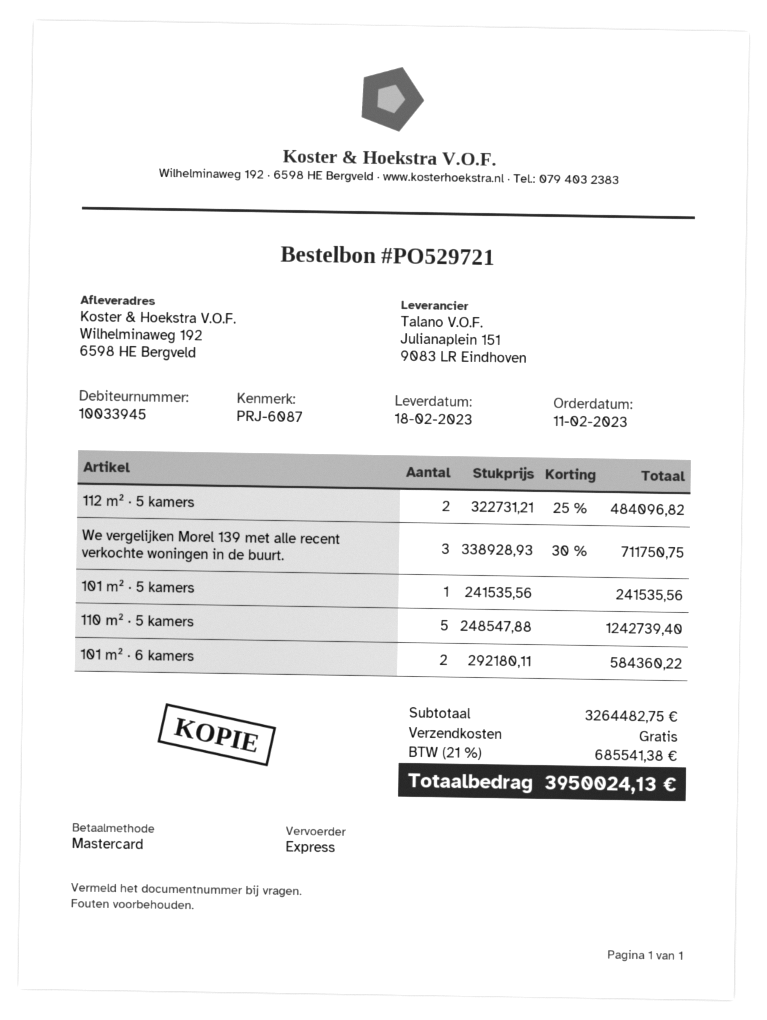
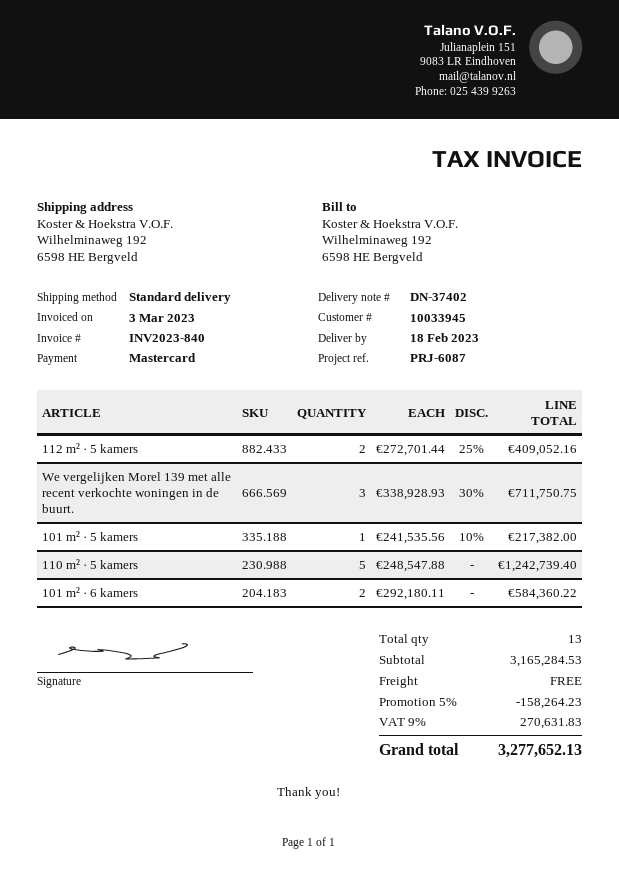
shipping method: express -> standard
112 m² · 5 kamers: 2 x 322731.21 - 25% = 484096.82 -> 2 x 272701.44 - 25% = 409052.16
101 m² · 5 kamers: 1 x 241535.56 = 241535.56 -> 1 x 241535.56 - 10% = 217382.00
subtotal: 3264482.75 -> 3165284.53
discount: none -> 5% = 158264.23
tax: 21% = 685541.38 -> 9% = 270631.83
total: 3950024.13 -> 3277652.13

